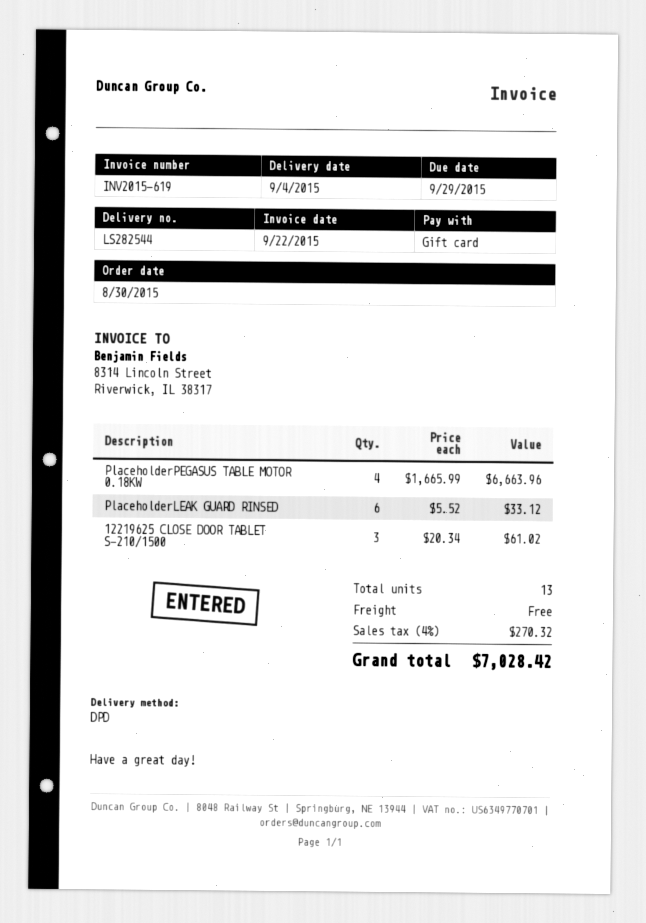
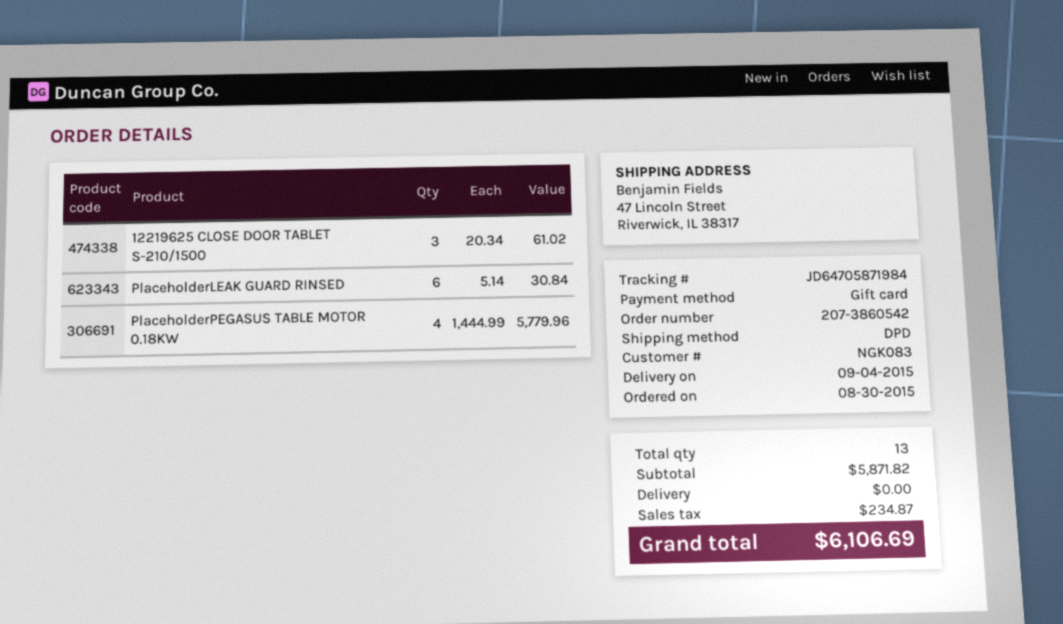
PlaceholderPEGASUS TABLE MOTOR 0.18KW: 4 x 1665.99 = 6663.96 -> 4 x 1444.99 = 5779.96
PlaceholderLEAK GUARD RINSED: 6 x 5.52 = 33.12 -> 6 x 5.14 = 30.84
tax: 270.32 -> 234.87
total: 7028.42 -> 6106.69

